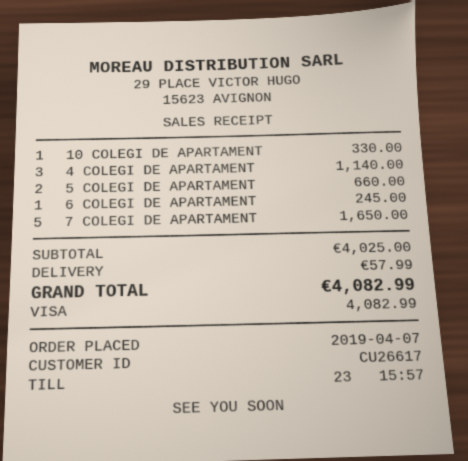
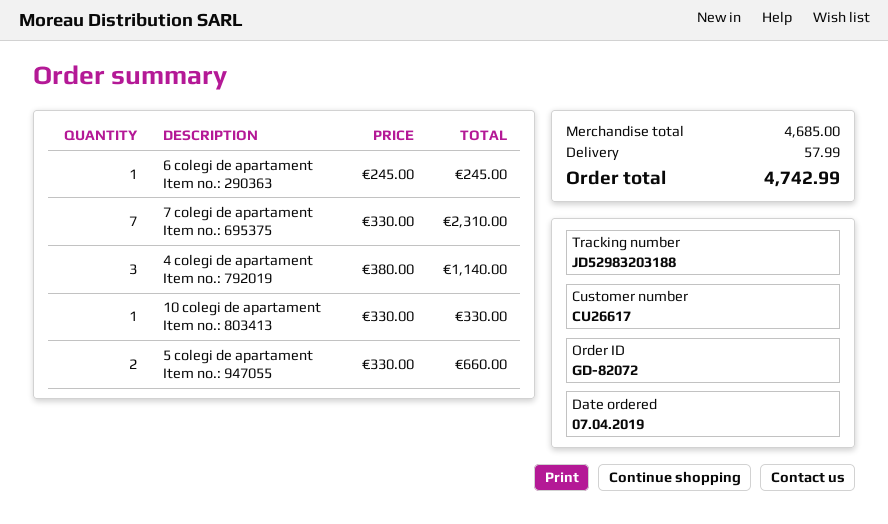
7 COLEGI DE APARTAMENT: 5 for 1650.00 -> 7 for 2310.00
subtotal: 4025.00 -> 4685.00
total: 4082.99 -> 4742.99

